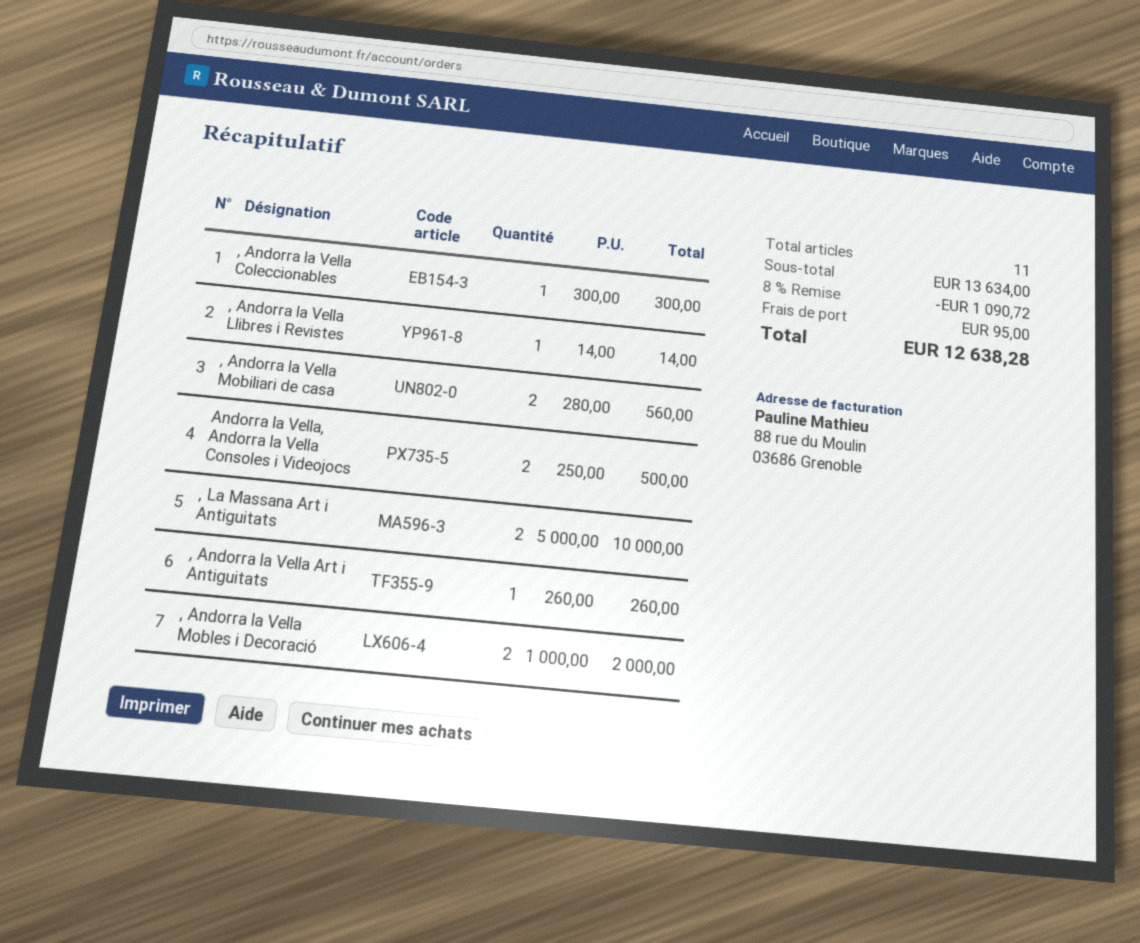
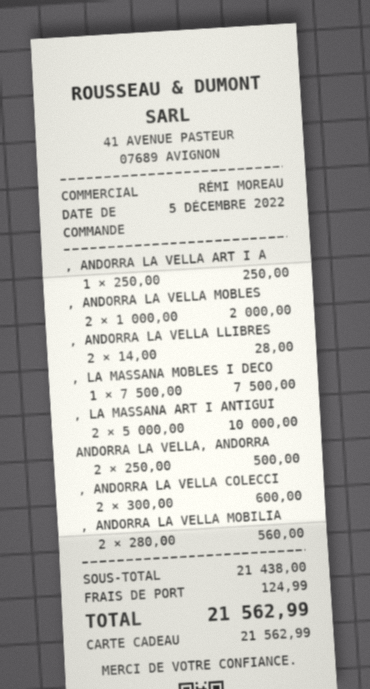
, Andorra la Vella Coleccionables: 1 x 300.00 = 300.00 -> 2 x 300.00 = 600.00
, Andorra la Vella Llibres i Revistes: 1 x 14.00 = 14.00 -> 2 x 14.00 = 28.00
, Andorra la Vella Art i Antiguitats: 1 x 260.00 = 260.00 -> 1 x 250.00 = 250.00
, LA MASSANA MOBLES I DECO: none -> 1 x 7500.00 = 7500.00
subtotal: 13634.00 -> 21438.00
discount: 8% = 1090.72 -> none
shipping: 95.00 -> 124.99
total: 12638.28 -> 21562.99

